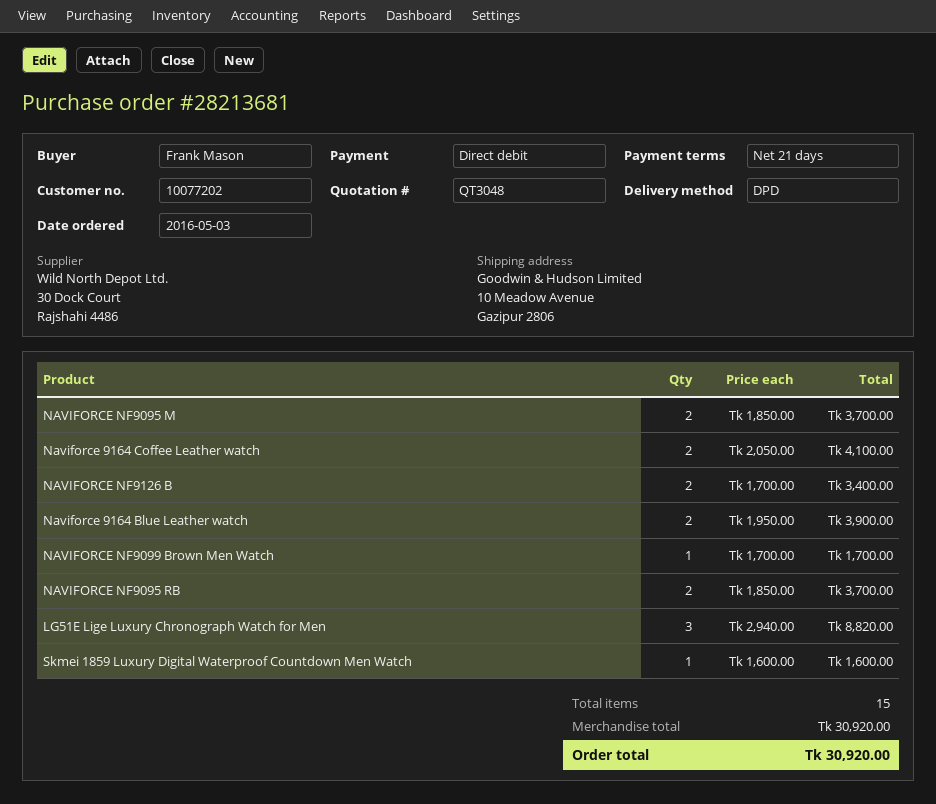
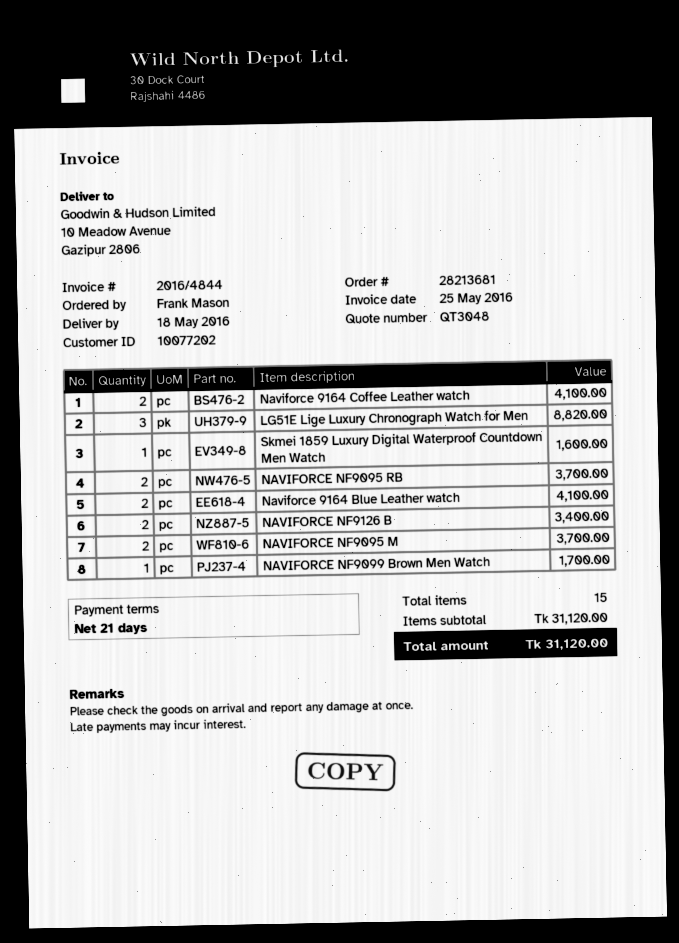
Naviforce 9164 Blue Leather watch: 2 for 3900.00 -> 2 for 4100.00
subtotal: 30920.00 -> 31120.00
total: 30920.00 -> 31120.00

